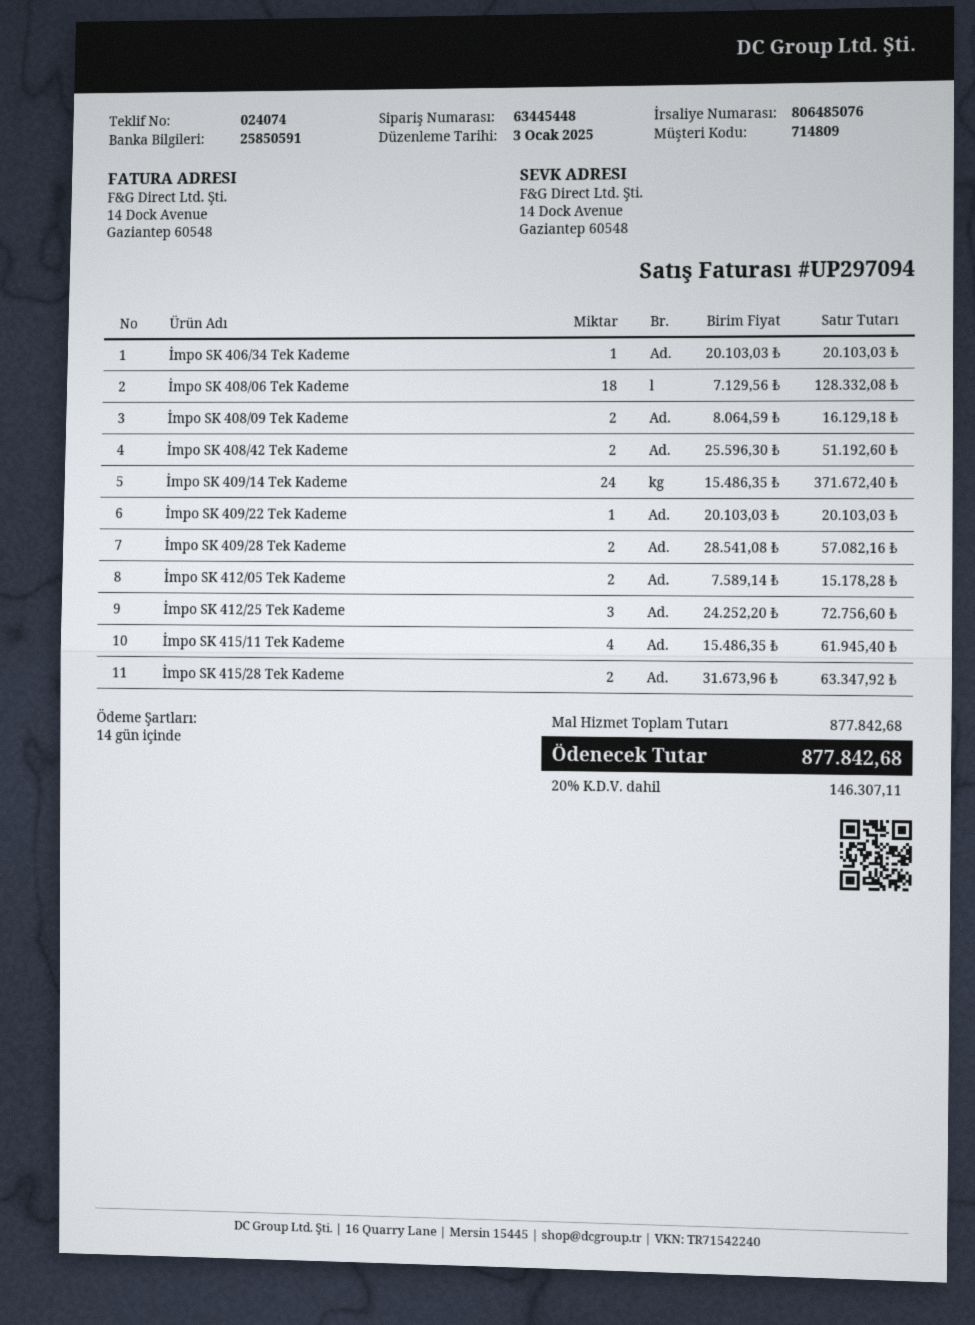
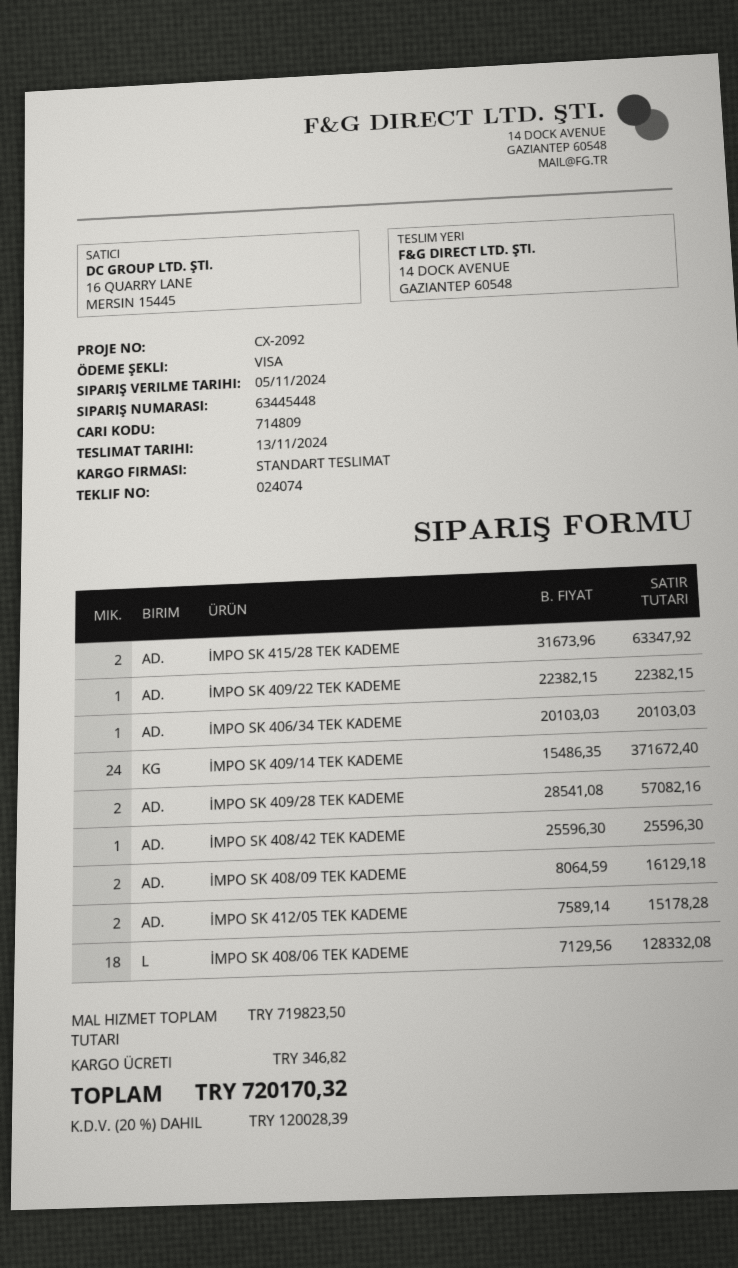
İmpo SK 408/42 Tek Kademe: 2 x 25596.30 = 51192.60 -> 1 x 25596.30 = 25596.30
İmpo SK 409/22 Tek Kademe: 1 x 20103.03 = 20103.03 -> 1 x 22382.15 = 22382.15
İmpo SK 412/25 Tek Kademe: 3 x 24252.20 = 72756.60 -> none
İmpo SK 415/11 Tek Kademe: 4 x 15486.35 = 61945.40 -> none
subtotal: 877842.68 -> 719823.50
shipping: none -> 346.82
tax: 20% = 146307.11 -> 20% = 120028.39
total: 877842.68 -> 720170.32

